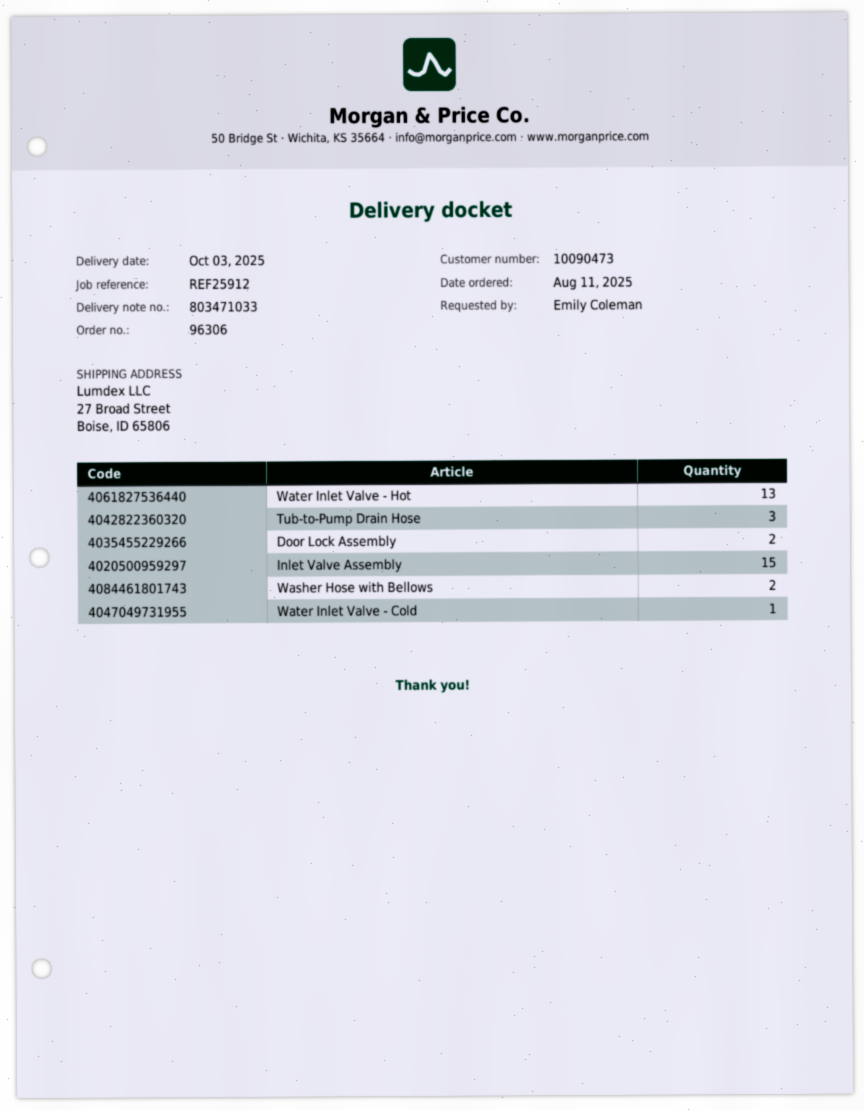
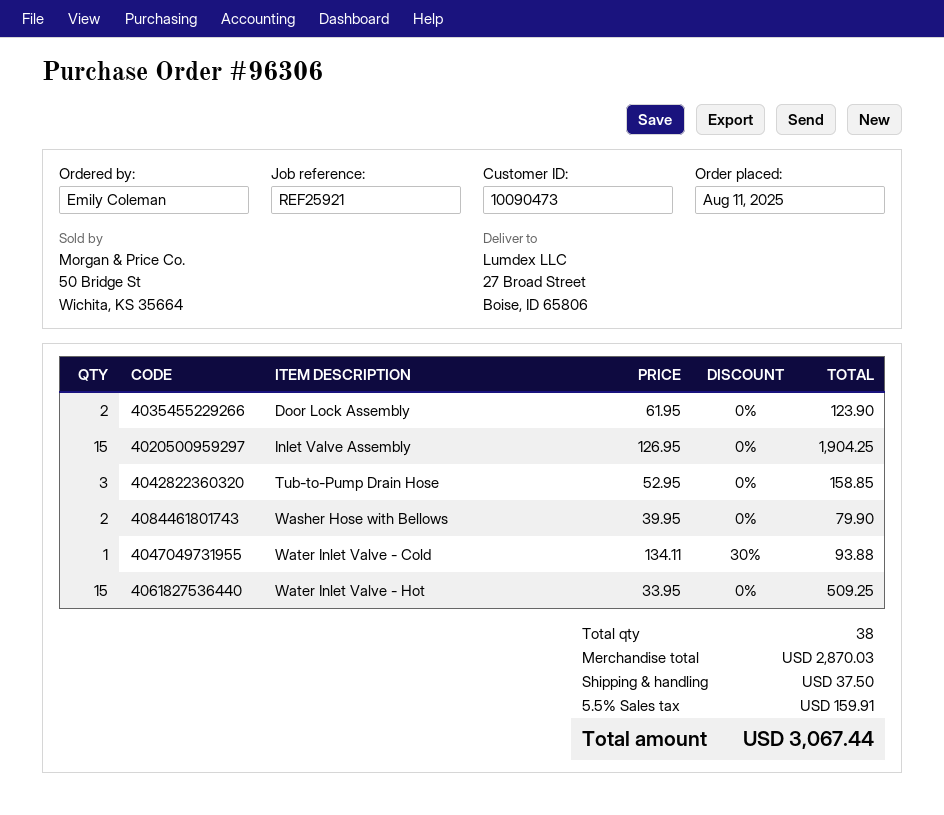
reference: REF25912 -> REF25921
Water Inlet Valve - Hot: 13 -> 15

